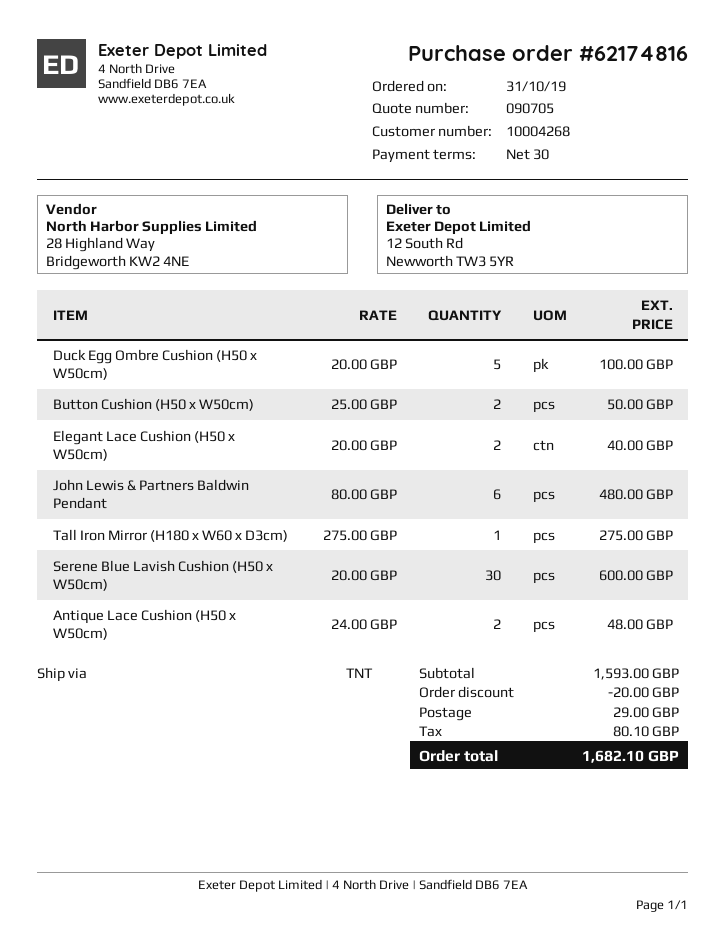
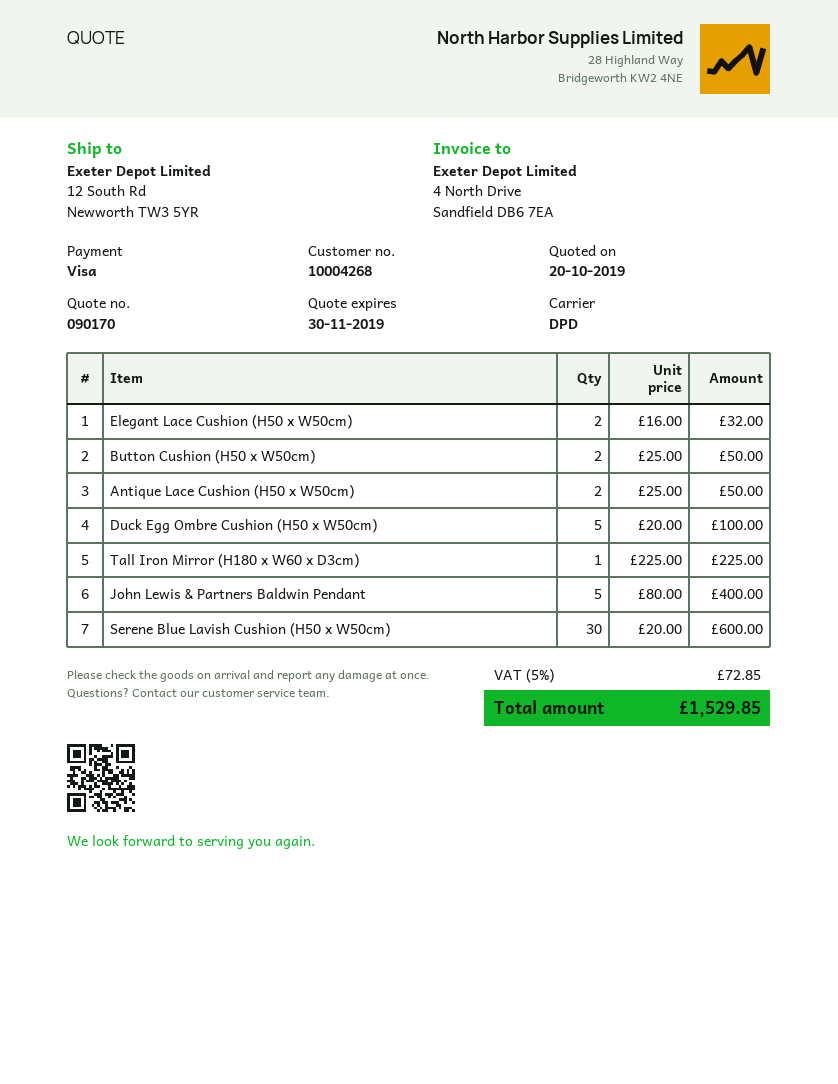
quote number: 090705 -> 090170
shipping method: TNT -> DPD
Elegant Lace Cushion (H50 x W50cm): 2 x 20.00 = 40.00 -> 2 x 16.00 = 32.00
John Lewis & Partners Baldwin Pendant: 6 x 80.00 = 480.00 -> 5 x 80.00 = 400.00
Tall Iron Mirror (H180 x W60 x D3cm): 1 x 275.00 = 275.00 -> 1 x 225.00 = 225.00
Antique Lace Cushion (H50 x W50cm): 2 x 24.00 = 48.00 -> 2 x 25.00 = 50.00
discount: 20.00 -> none
shipping: 29.00 -> none
tax: 80.10 -> 72.85
total: 1682.10 -> 1529.85

